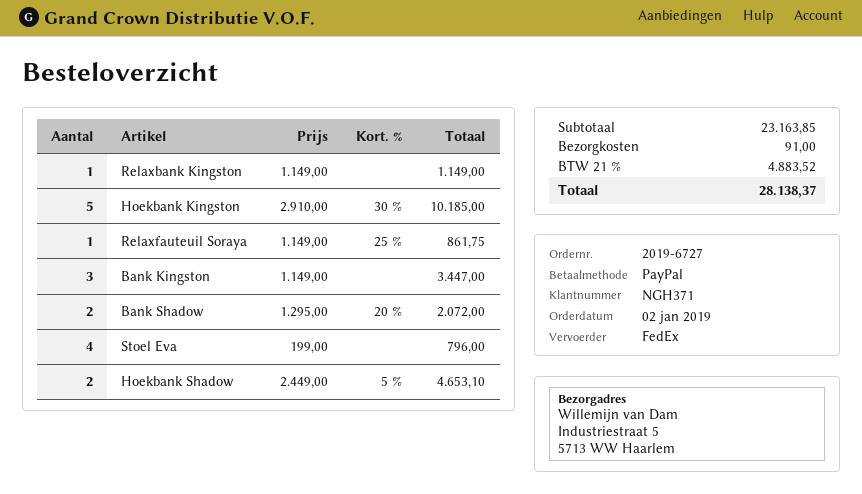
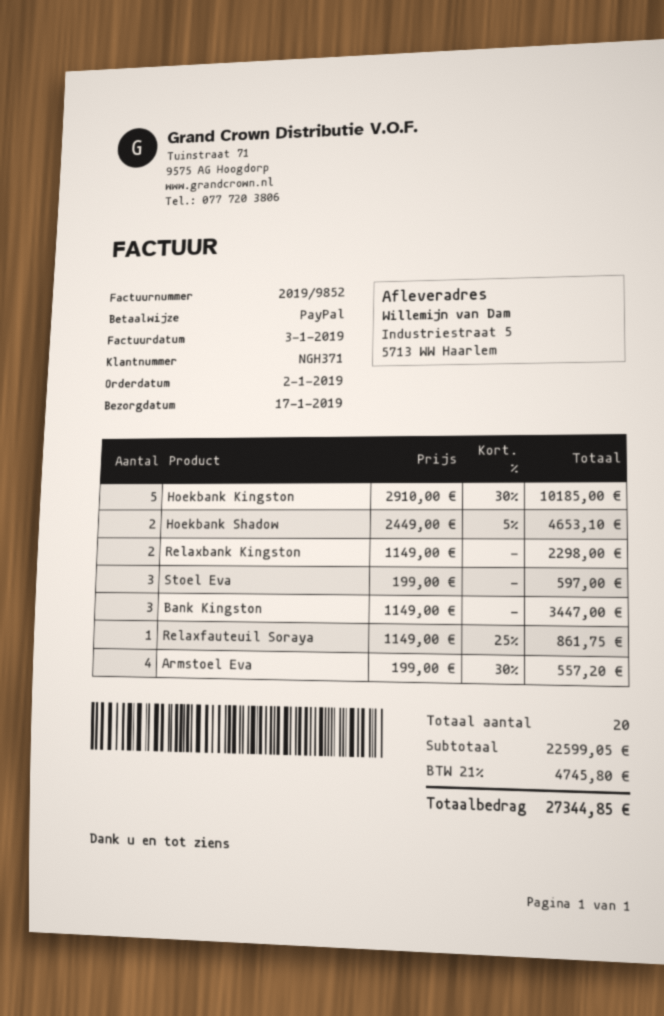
Relaxbank Kingston: 1 x 1149.00 = 1149.00 -> 2 x 1149.00 = 2298.00
Bank Shadow: 2 x 1295.00 - 20% = 2072.00 -> none
Stoel Eva: 4 x 199.00 = 796.00 -> 3 x 199.00 = 597.00
Armstoel Eva: none -> 4 x 199.00 - 30% = 557.20
subtotal: 23163.85 -> 22599.05
shipping: 91.00 -> none
tax: 21% = 4883.52 -> 21% = 4745.80
total: 28138.37 -> 27344.85

